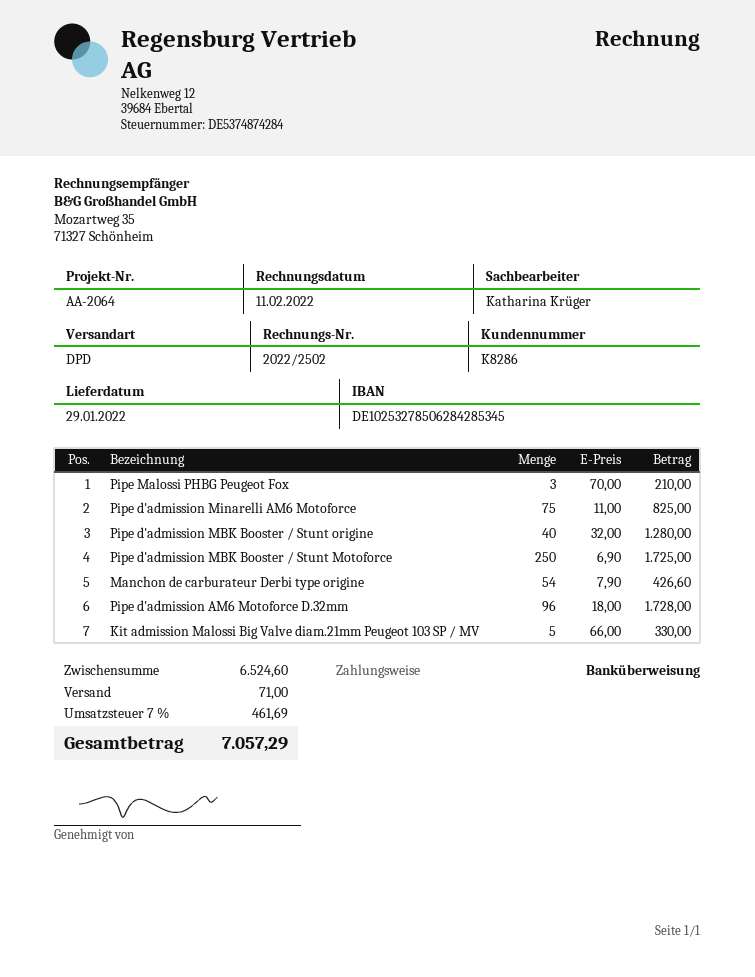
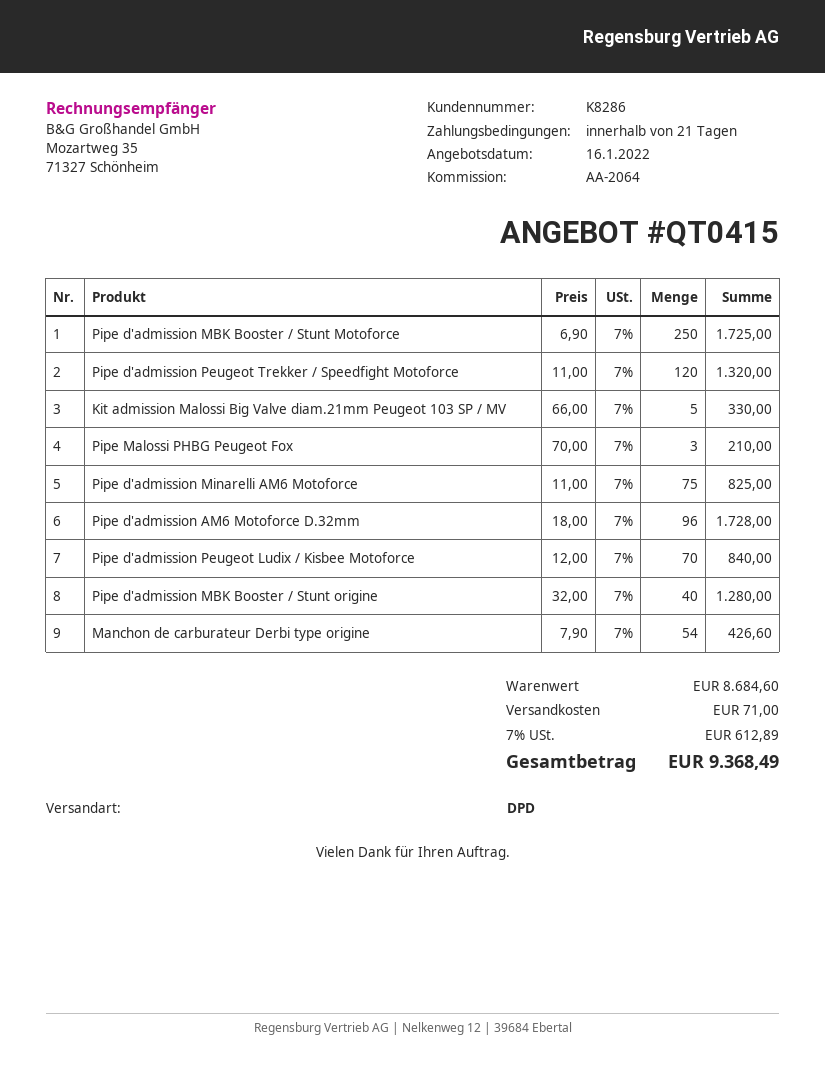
Pipe d'admission Peugeot Trekker / Speedfight Motoforce: none -> 120 x 11.00 = 1320.00
Pipe d'admission Peugeot Ludix / Kisbee Motoforce: none -> 70 x 12.00 = 840.00
subtotal: 6524.60 -> 8684.60
tax: 7% = 461.69 -> 7% = 612.89
total: 7057.29 -> 9368.49

